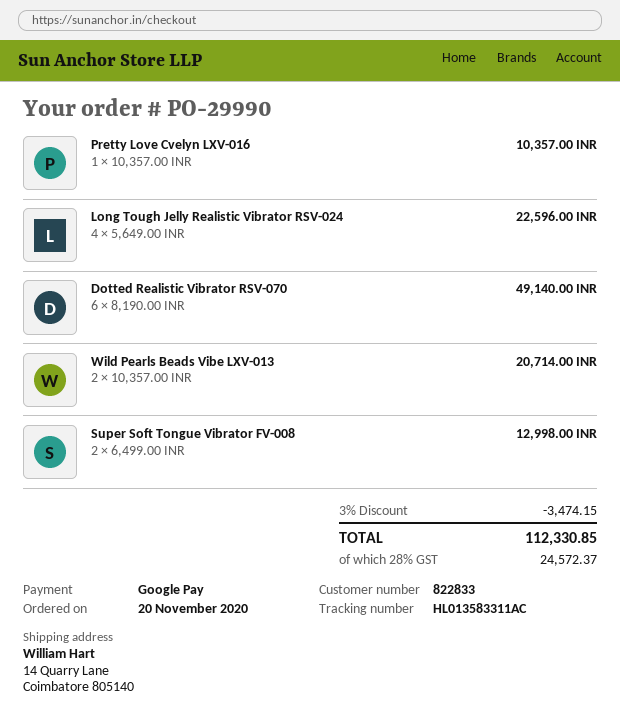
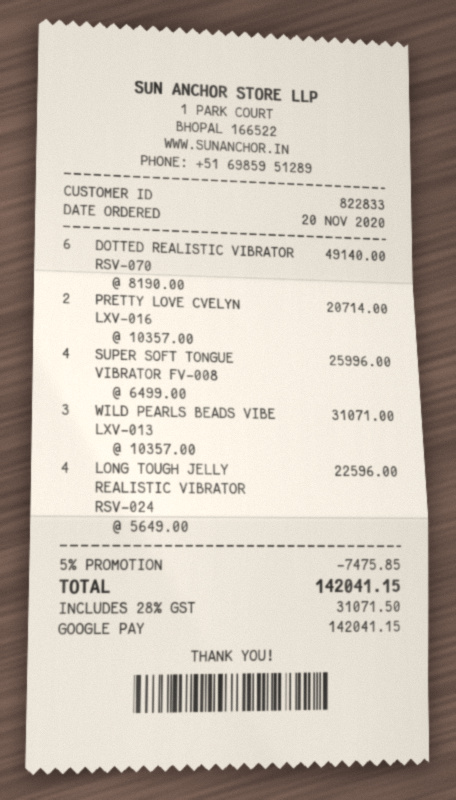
Pretty Love Cvelyn LXV-016: 1 x 10357.00 = 10357.00 -> 2 x 10357.00 = 20714.00
Wild Pearls Beads Vibe LXV-013: 2 x 10357.00 = 20714.00 -> 3 x 10357.00 = 31071.00
Super Soft Tongue Vibrator FV-008: 2 x 6499.00 = 12998.00 -> 4 x 6499.00 = 25996.00
discount: 3% = 3474.15 -> 5% = 7475.85
tax: 28% = 24572.37 -> 28% = 31071.50
total: 112330.85 -> 142041.15

